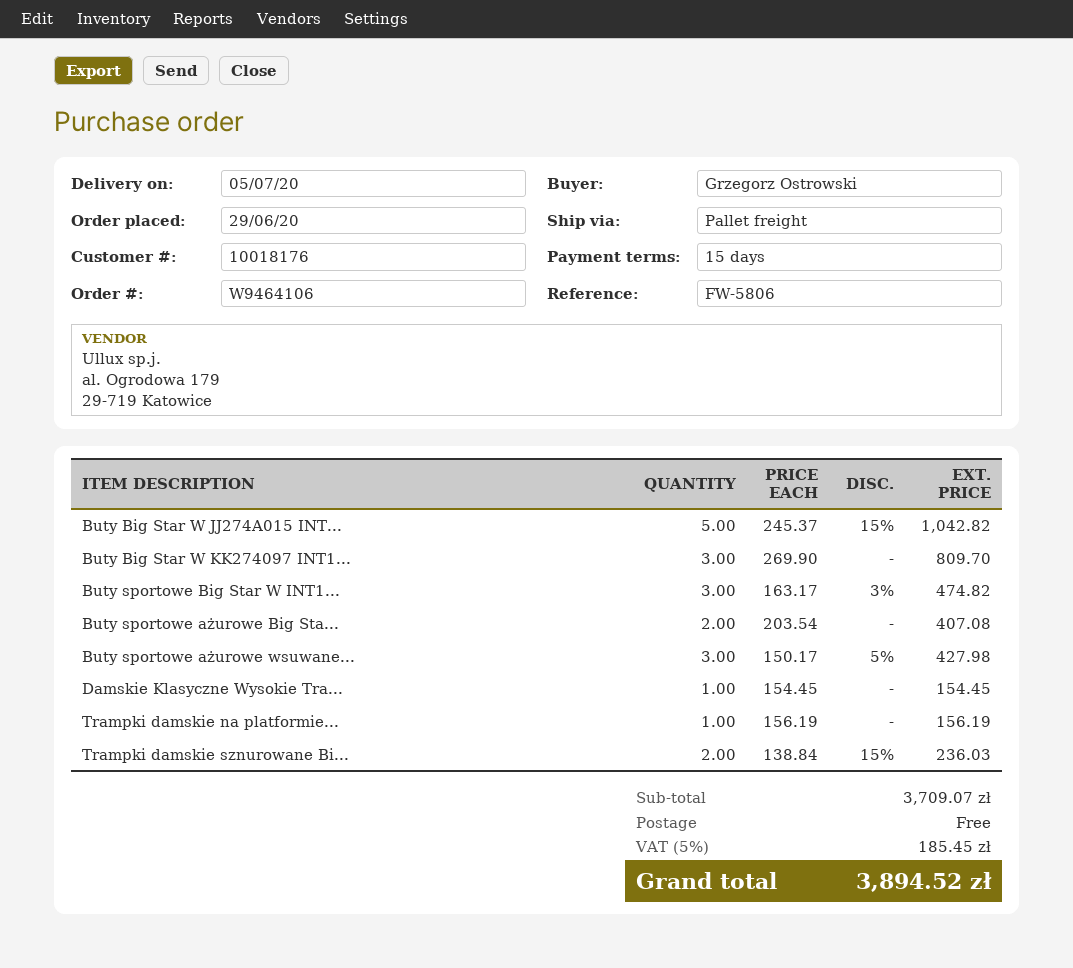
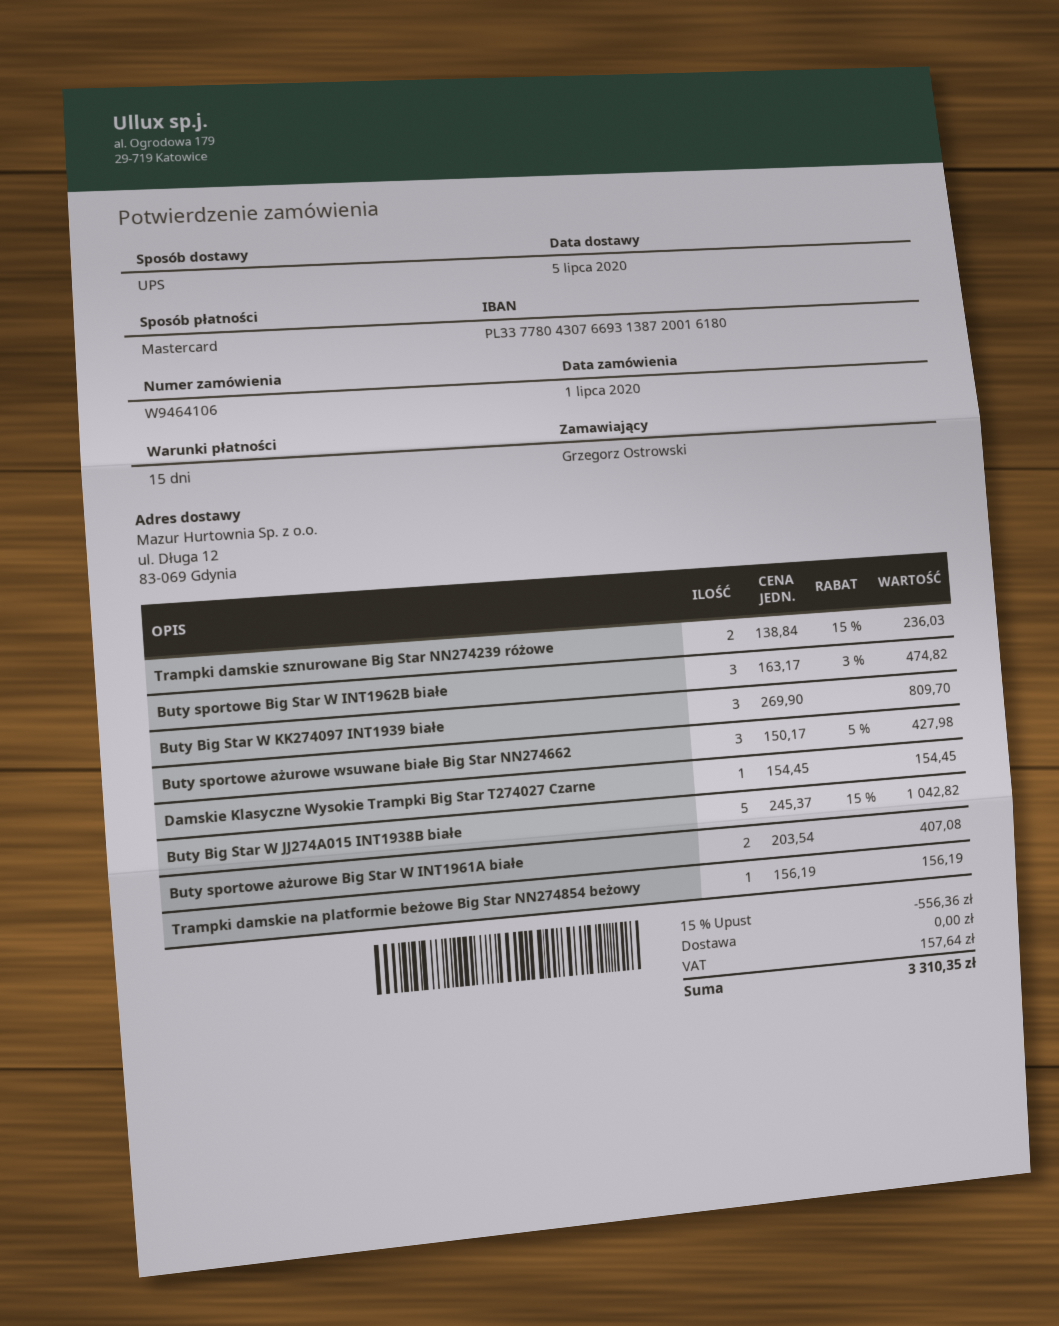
order date: 2020-06-29 -> 2020-07-01
shipping method: pallet freight -> UPS
discount: none -> 15% = 556.36
tax: 185.45 -> 157.64
total: 3894.52 -> 3310.35

